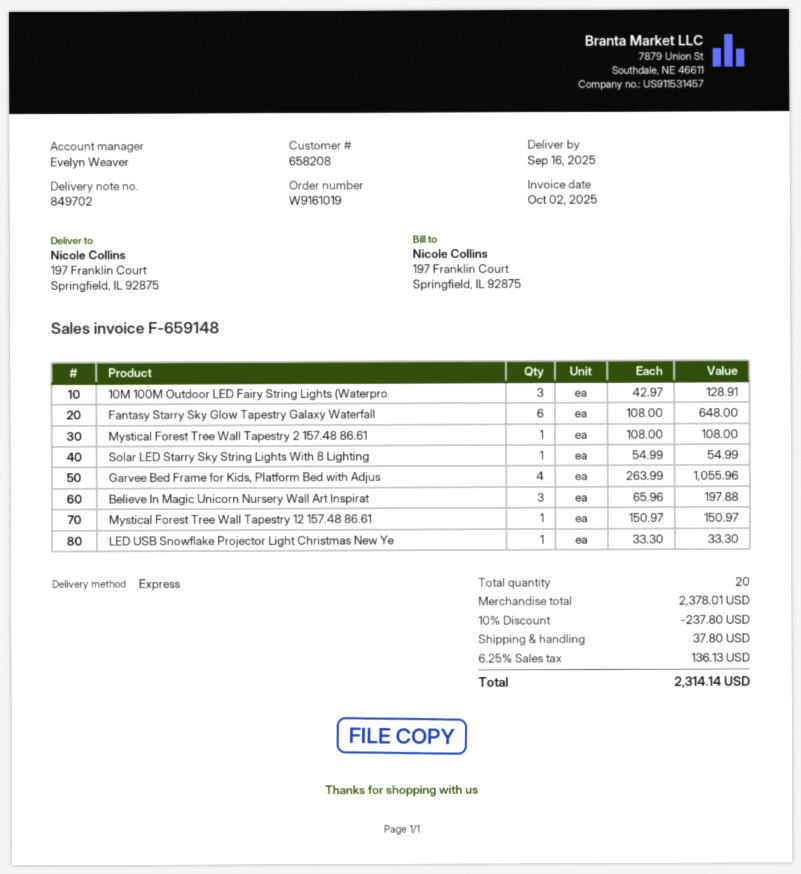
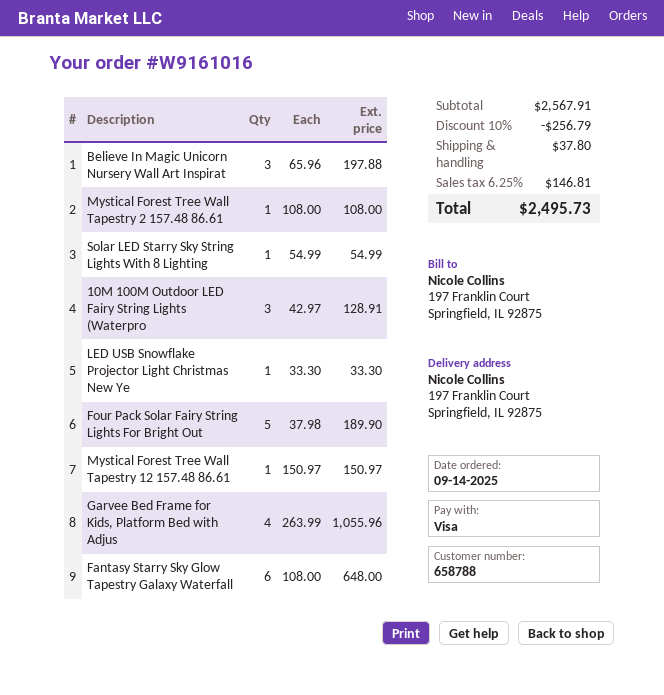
order number: W9161019 -> W9161016
customer number: 658208 -> 658788
Four Pack Solar Fairy String Lights For Bright Out: none -> 5 x 37.98 = 189.90
subtotal: 2378.01 -> 2567.91
discount: 10% = 237.80 -> 10% = 256.79
tax: 6.25% = 136.13 -> 6.25% = 146.81
total: 2314.14 -> 2495.73

